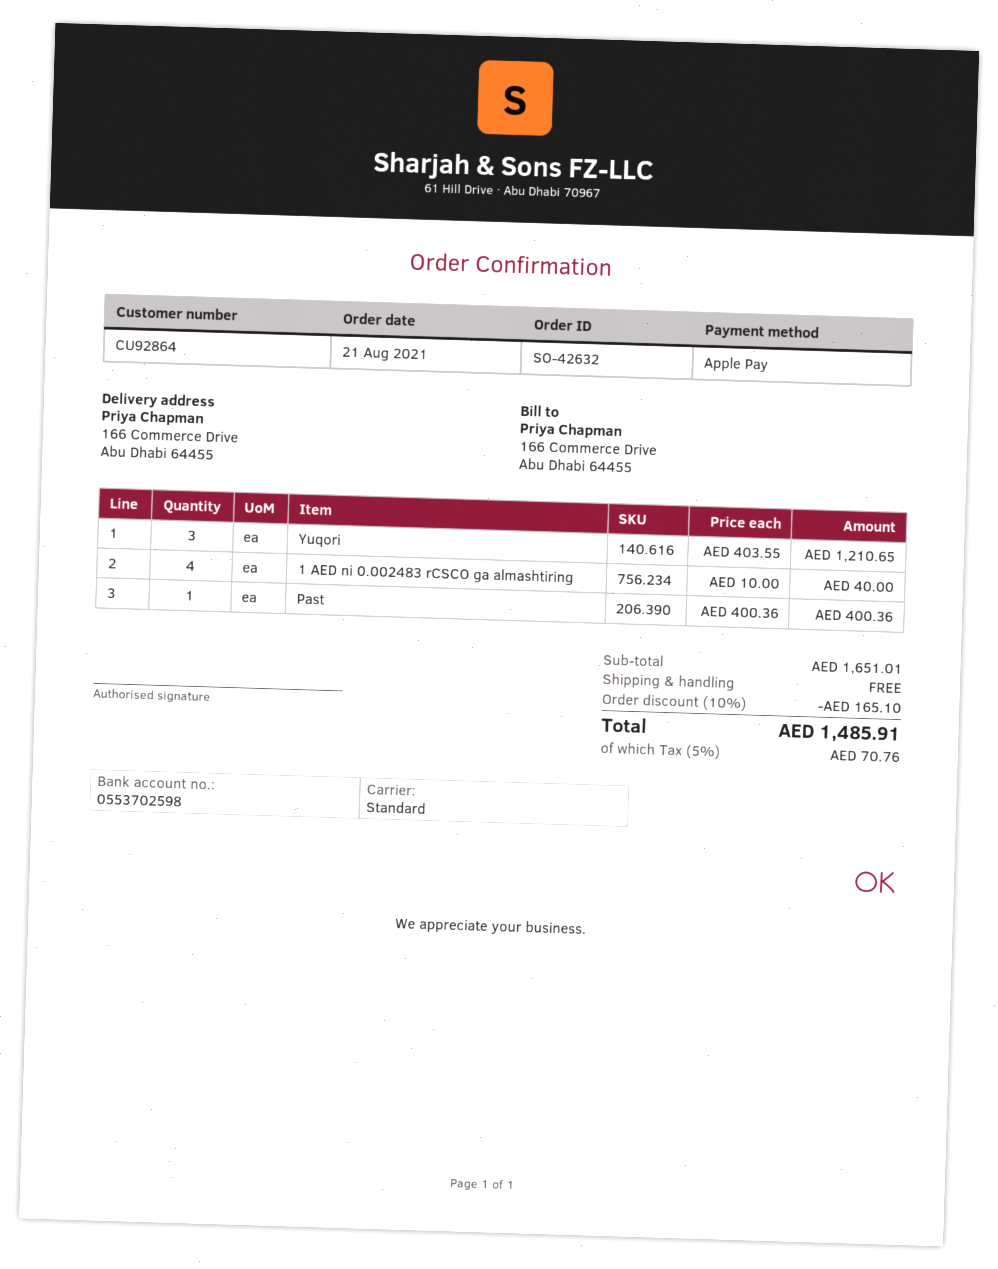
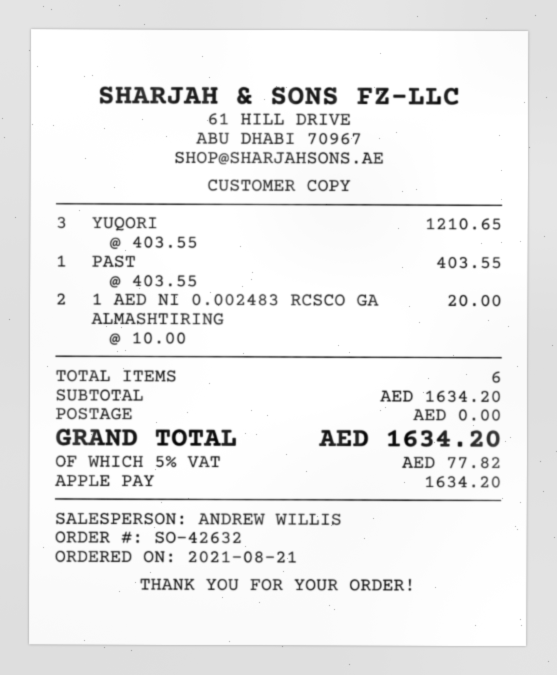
1 AED ni 0.002483 rCSCO ga almashtiring: 4 x 10.00 = 40.00 -> 2 x 10.00 = 20.00
Past: 1 x 400.36 = 400.36 -> 1 x 403.55 = 403.55
subtotal: 1651.01 -> 1634.20
discount: 10% = 165.10 -> none
tax: 5% = 70.76 -> 5% = 77.82
total: 1485.91 -> 1634.20

